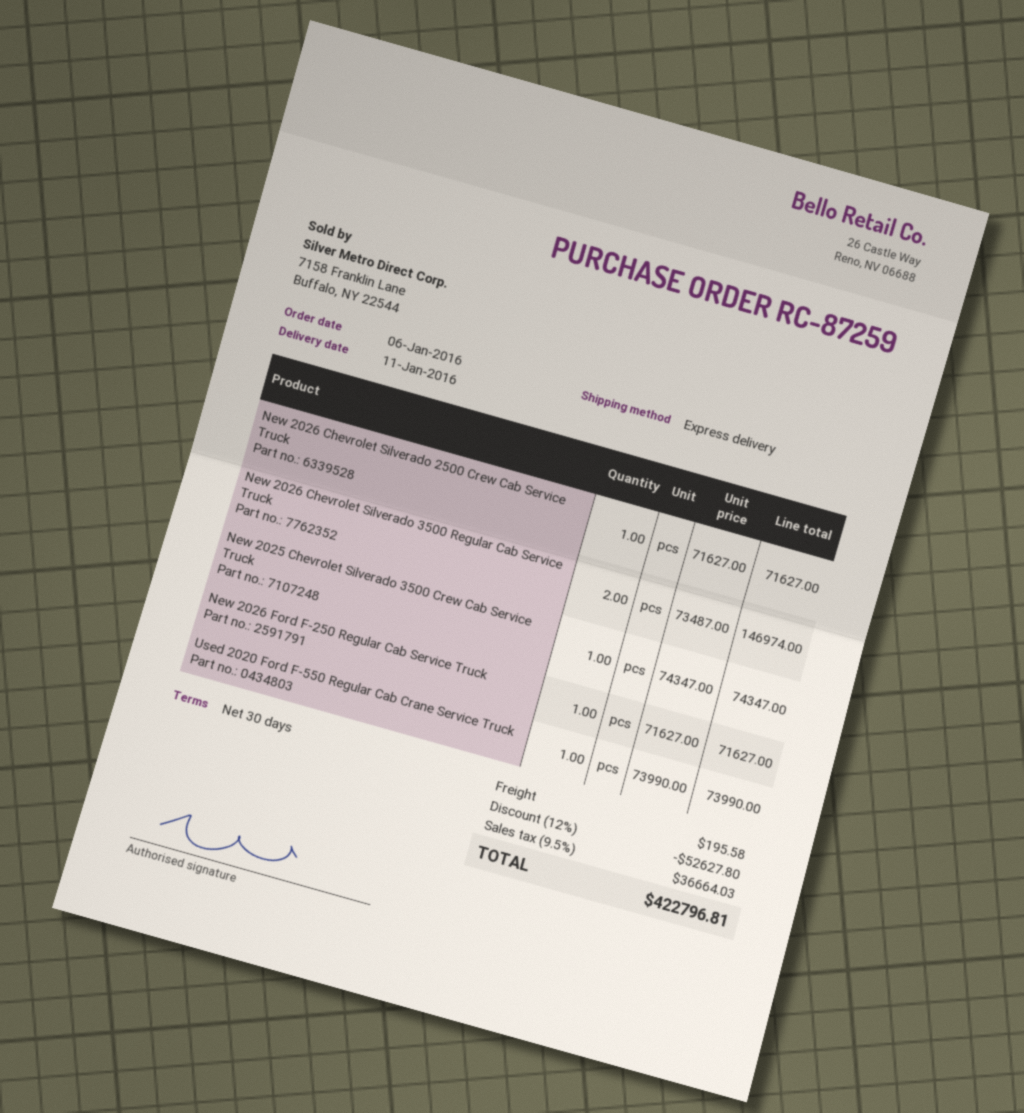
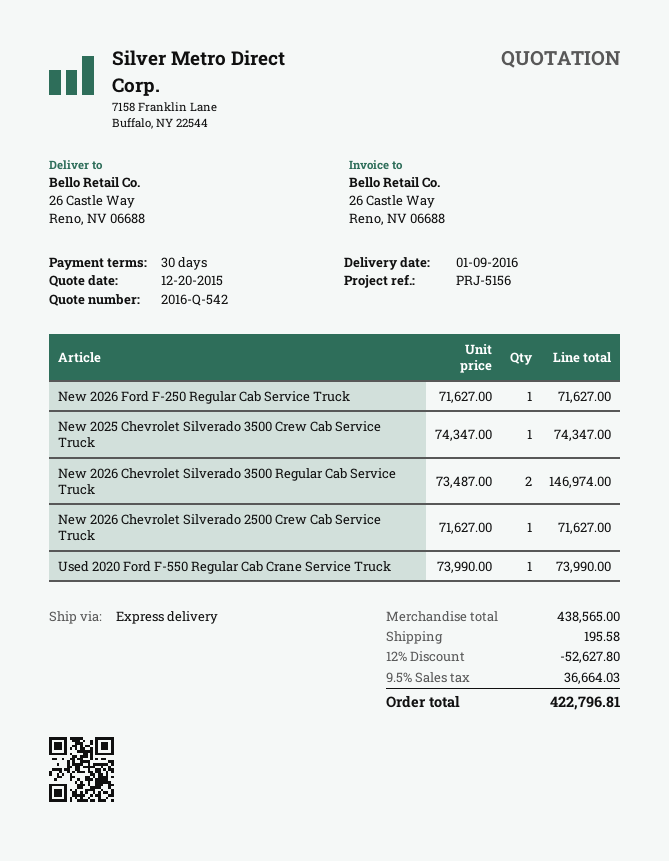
delivery date: 2016-01-11 -> 2016-01-09

